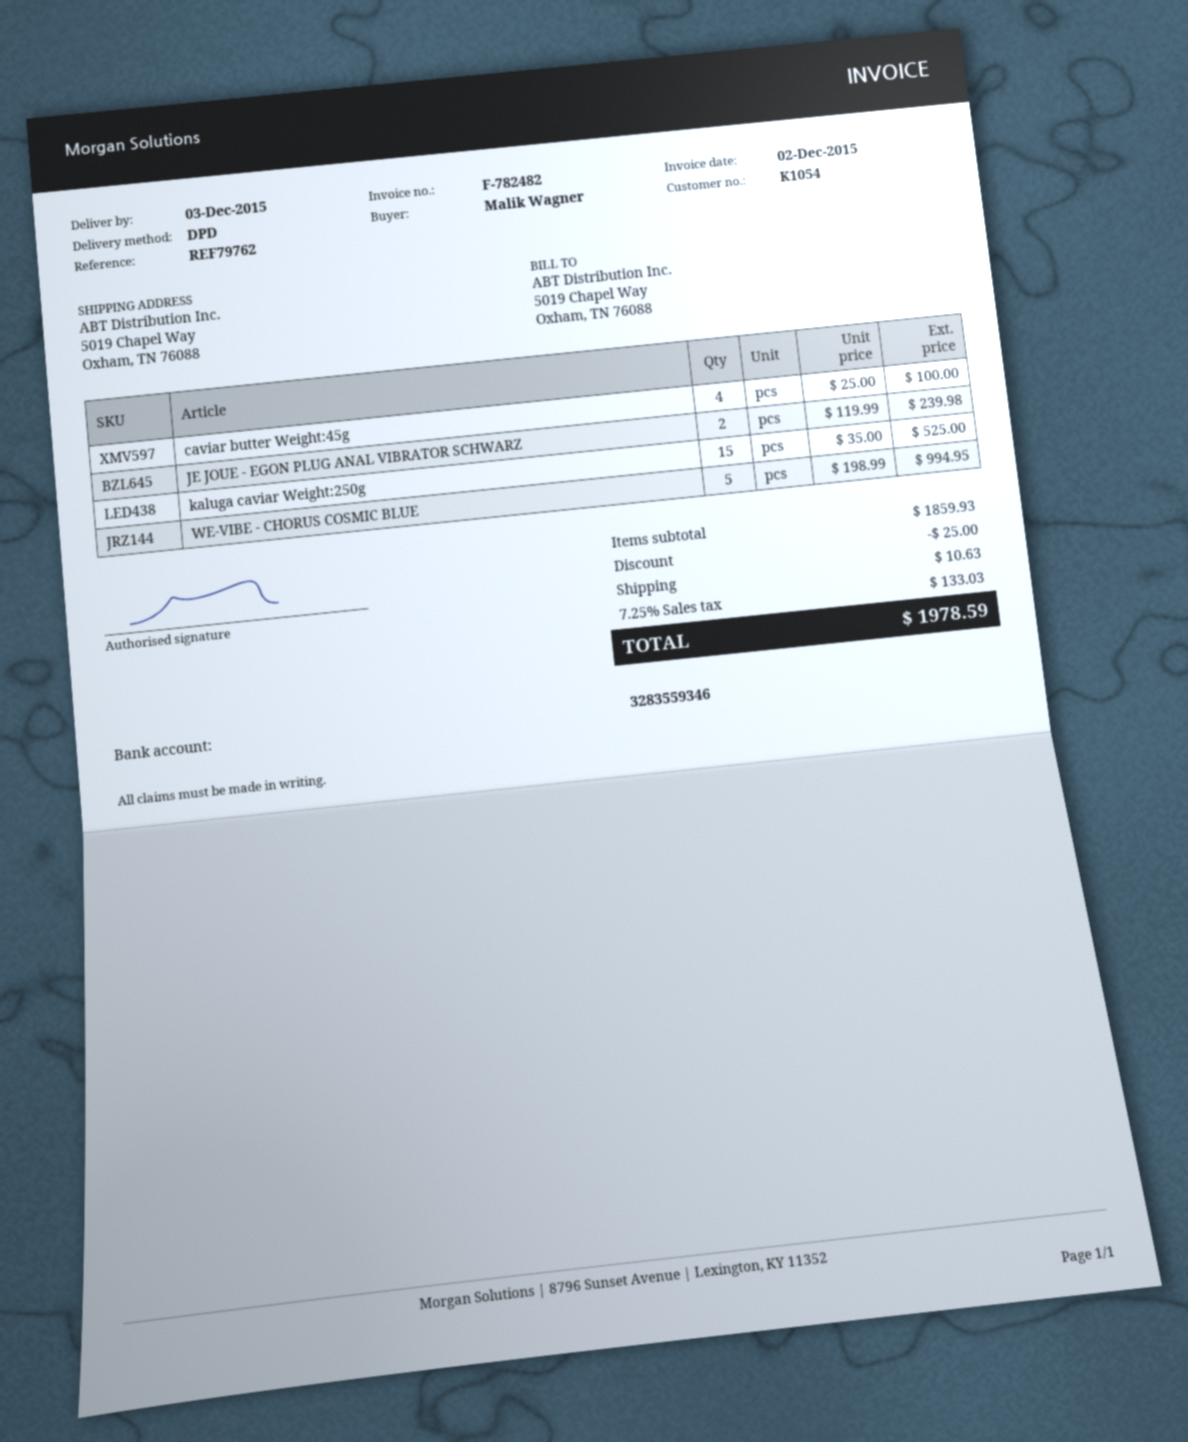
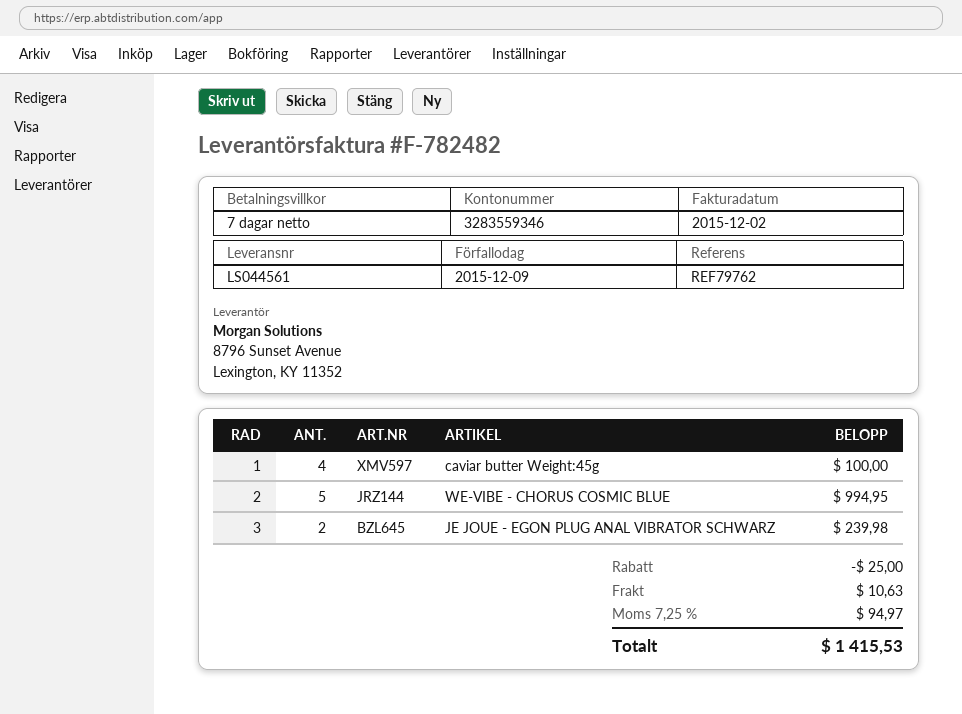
kaluga caviar Weight:250g: 15 for 525.00 -> none
tax: 7.25% = 133.03 -> 7.25% = 94.97
total: 1978.59 -> 1415.53

